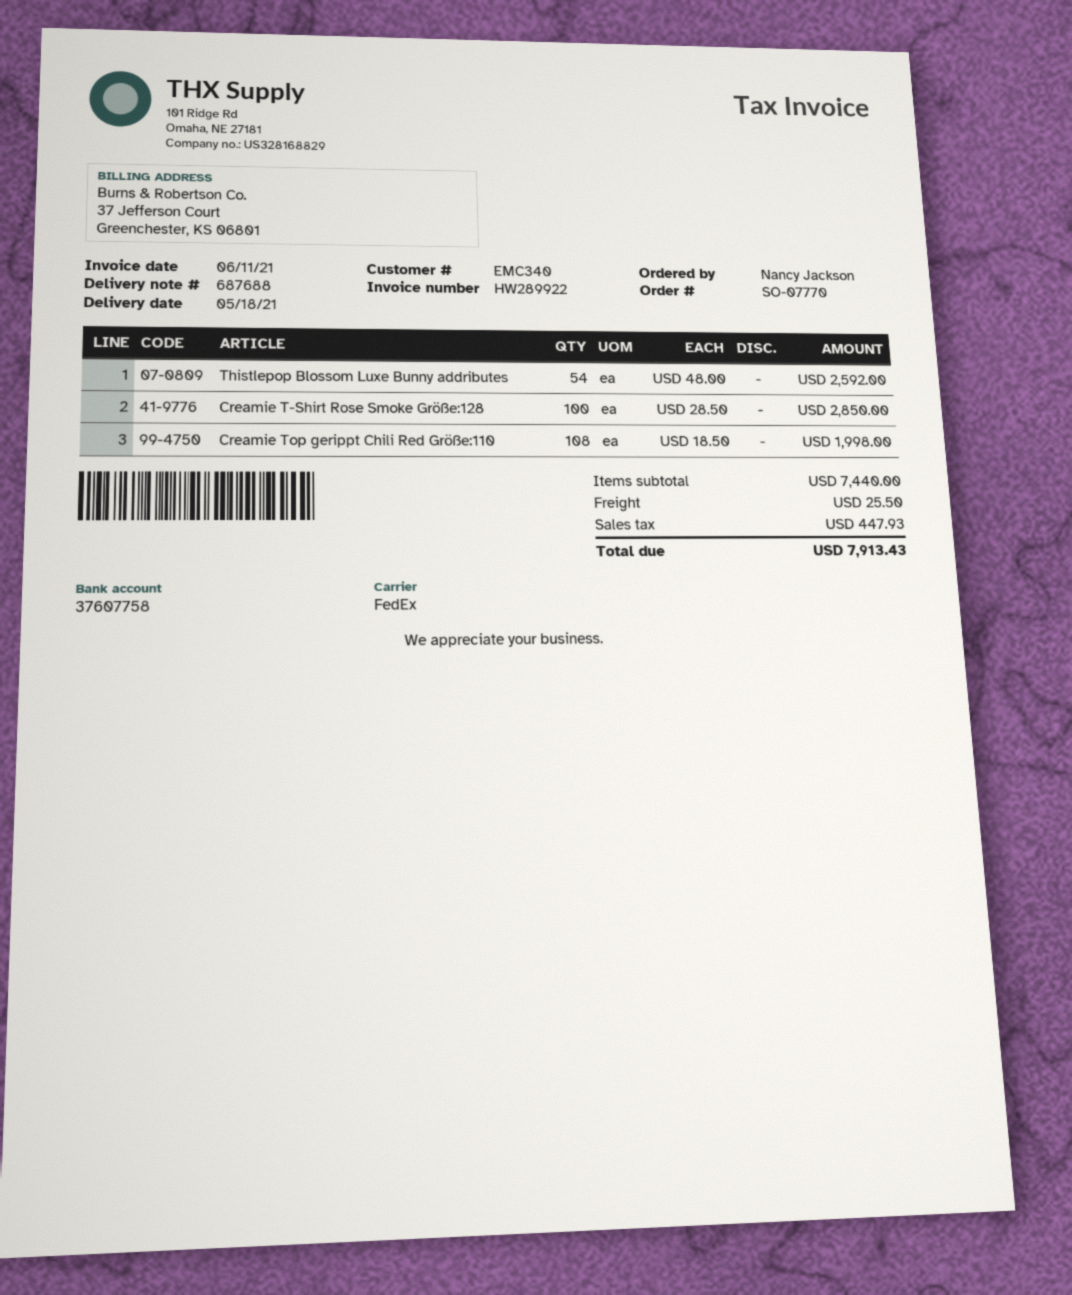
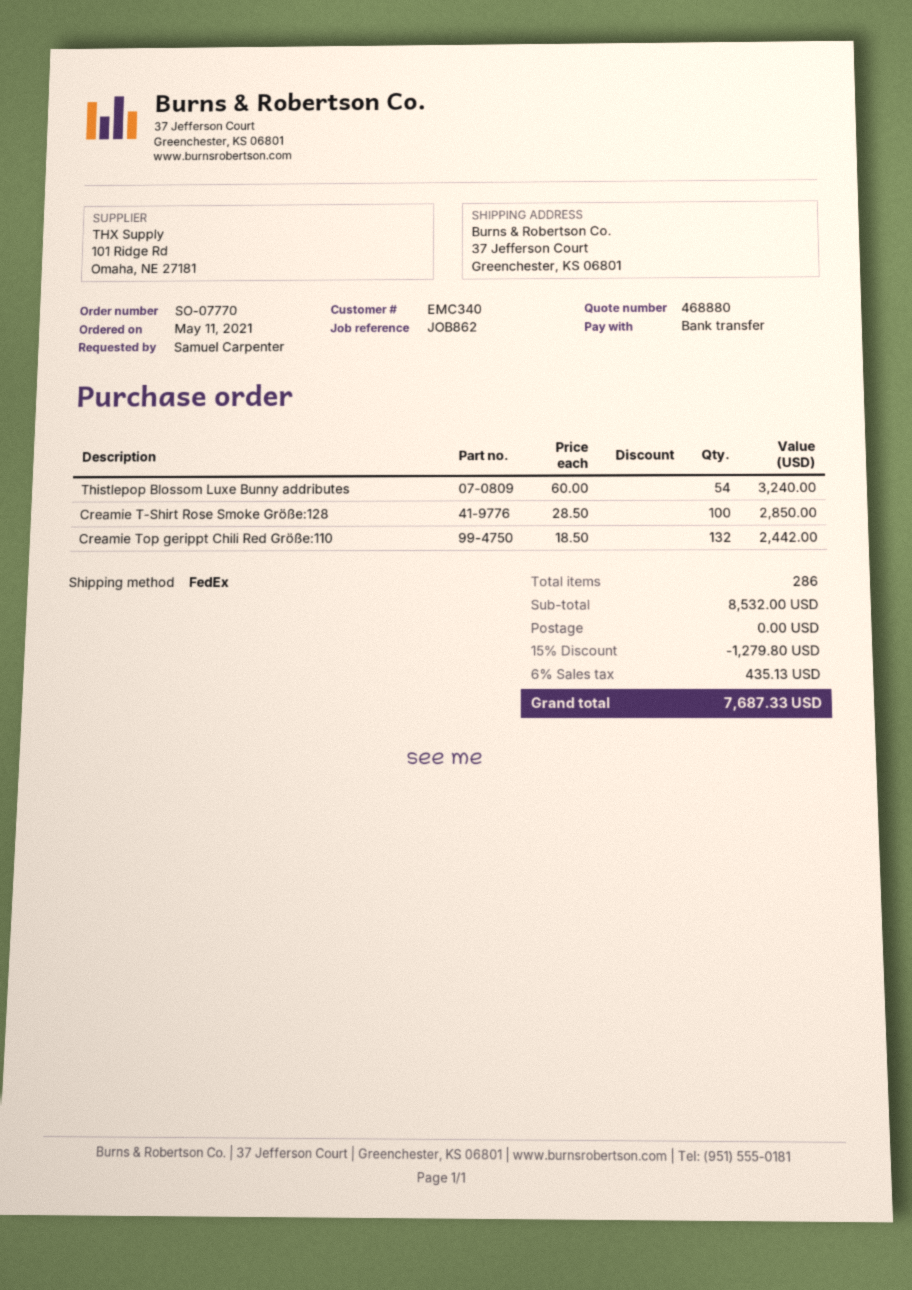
ordered by: Nancy Jackson -> Samuel Carpenter
Thistlepop Blossom Luxe Bunny addributes: 54 x 48.00 = 2592.00 -> 54 x 60.00 = 3240.00
Creamie Top gerippt Chili Red Größe:110: 108 x 18.50 = 1998.00 -> 132 x 18.50 = 2442.00
subtotal: 7440.00 -> 8532.00
discount: none -> 15% = 1279.80
shipping: 25.50 -> 0.00
tax: 447.93 -> 435.13
total: 7913.43 -> 7687.33

